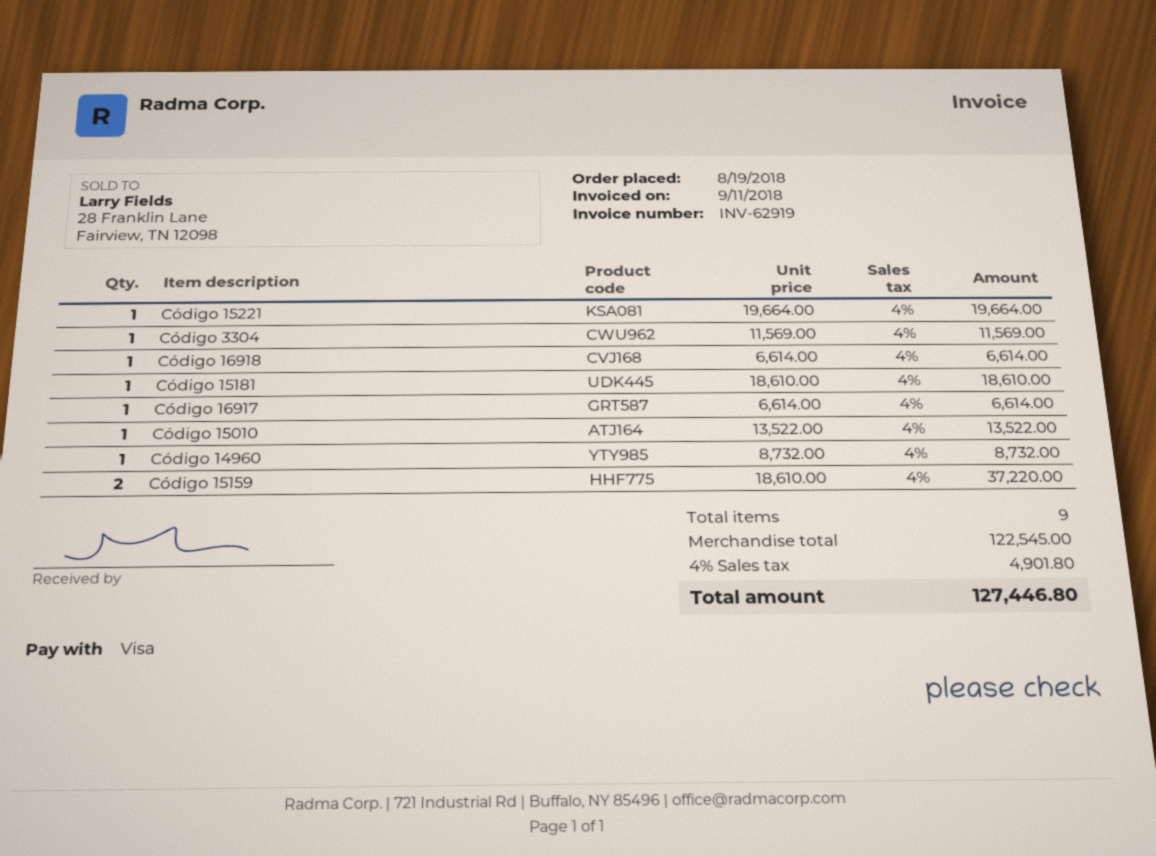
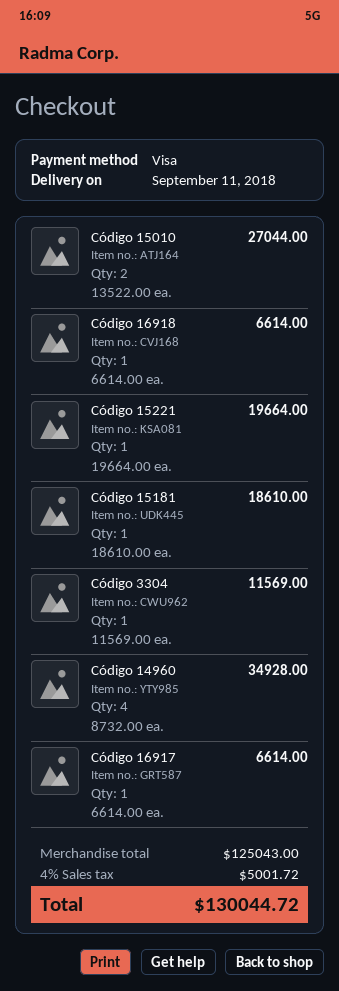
Código 15010: 1 x 13522.00 = 13522.00 -> 2 x 13522.00 = 27044.00
Código 14960: 1 x 8732.00 = 8732.00 -> 4 x 8732.00 = 34928.00
Código 15159: 2 x 18610.00 = 37220.00 -> none
subtotal: 122545.00 -> 125043.00
tax: 4% = 4901.80 -> 4% = 5001.72
total: 127446.80 -> 130044.72

